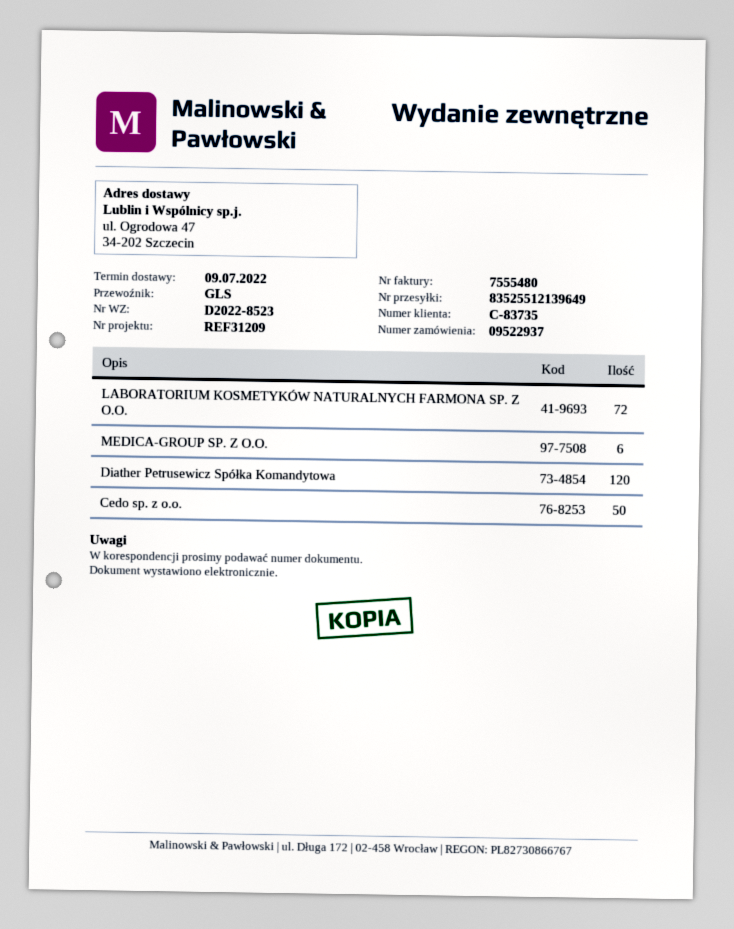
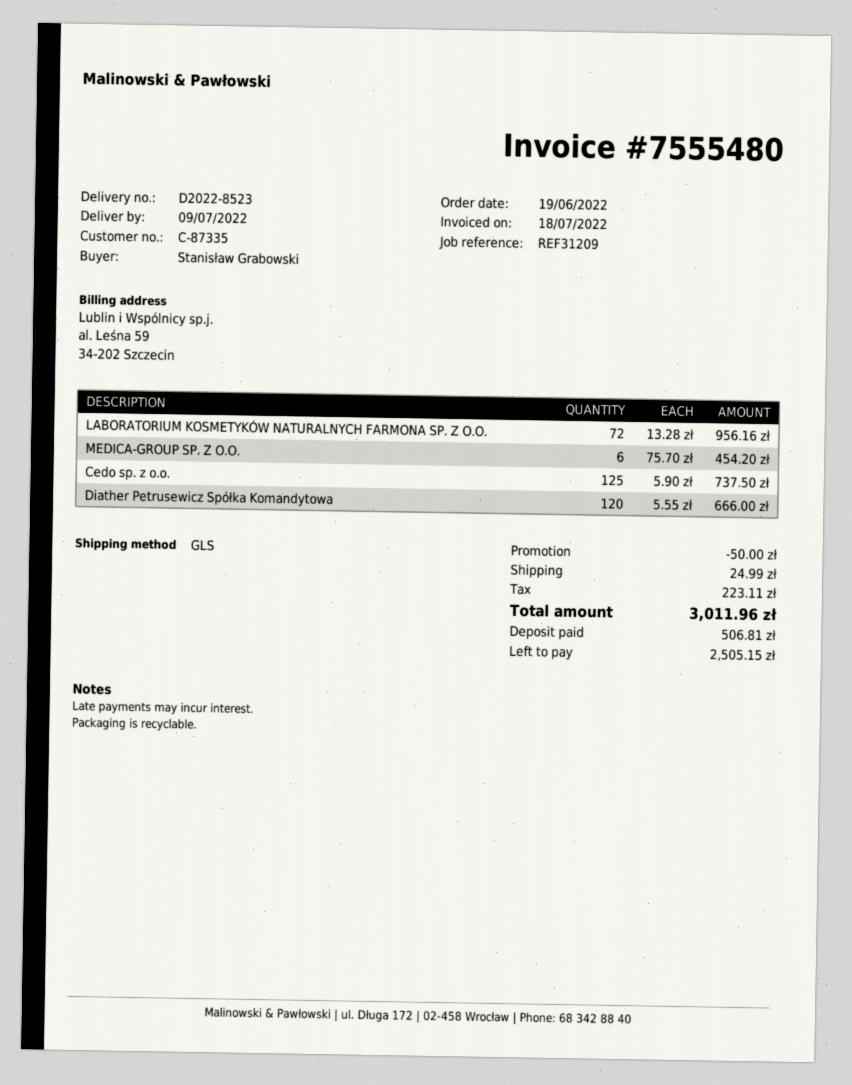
customer number: C-83735 -> C-87335
Cedo sp. z o.o.: 50 -> 125

